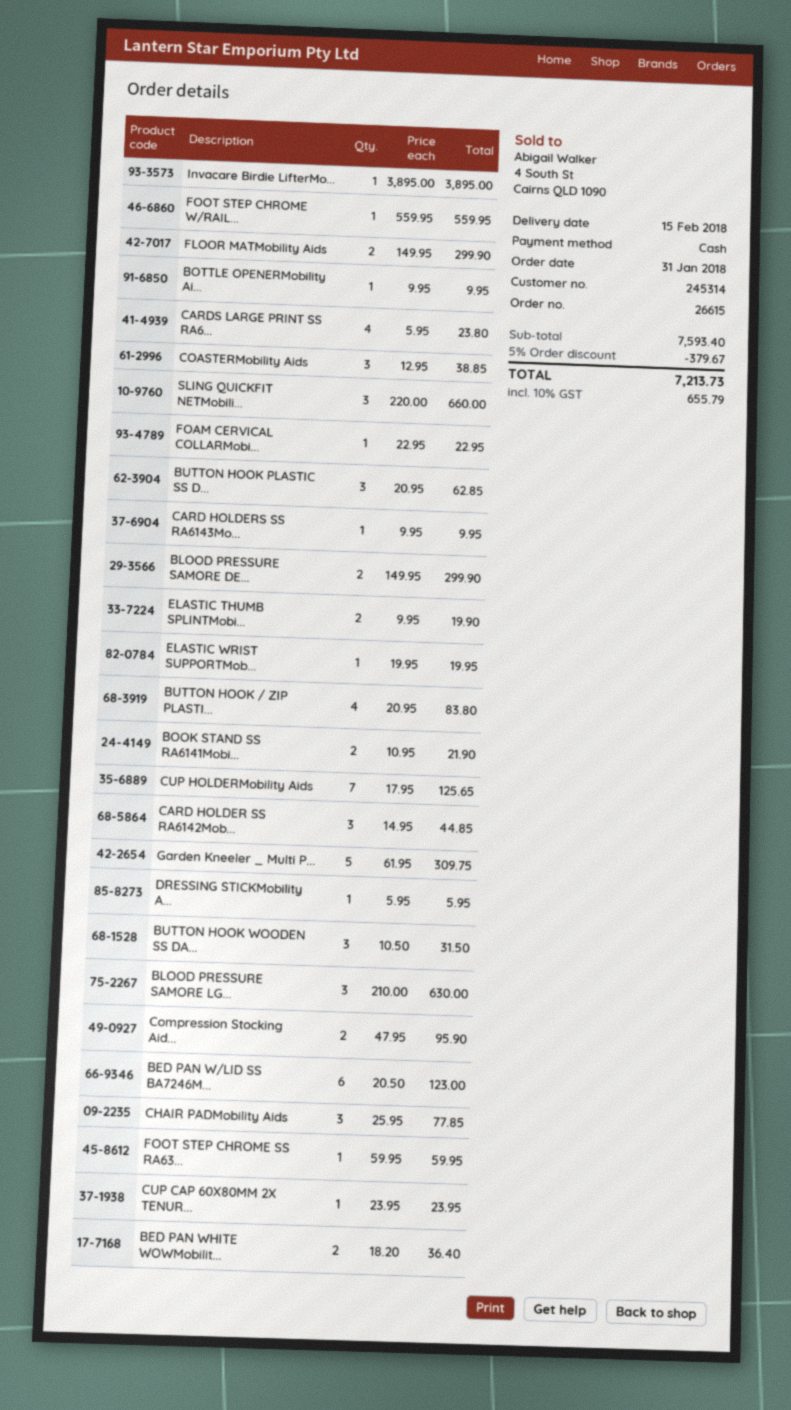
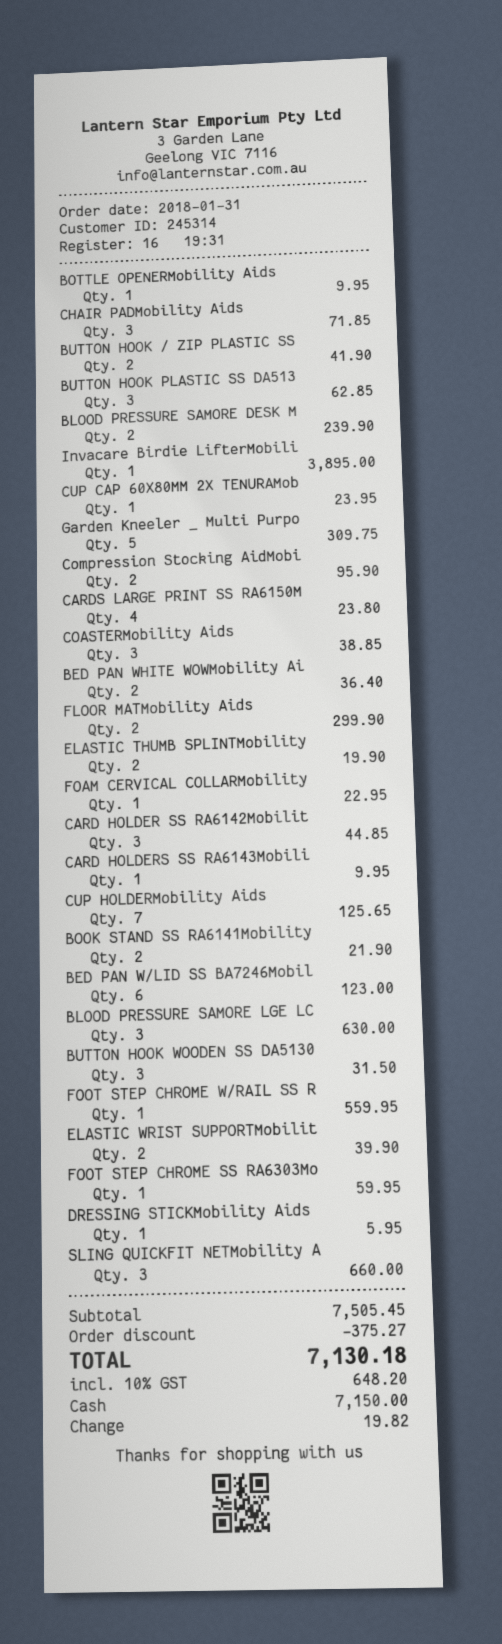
BLOOD PRESSURE SAMORE DE...: 2 for 299.90 -> 2 for 239.90
ELASTIC WRIST SUPPORTMob...: 1 for 19.95 -> 2 for 39.90
BUTTON HOOK / ZIP PLASTI...: 4 for 83.80 -> 2 for 41.90
CHAIR PADMobility Aids: 3 for 77.85 -> 3 for 71.85
subtotal: 7593.40 -> 7505.45
discount: 379.67 -> 375.27
tax: 10% = 655.79 -> 10% = 648.20
total: 7213.73 -> 7130.18

